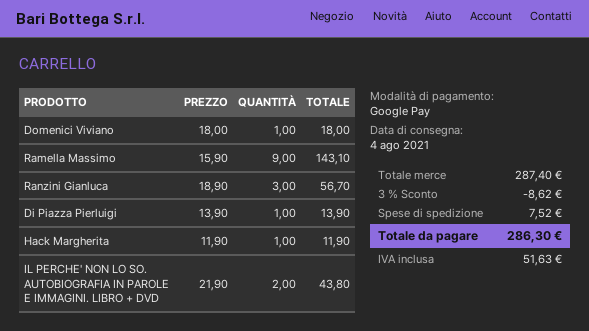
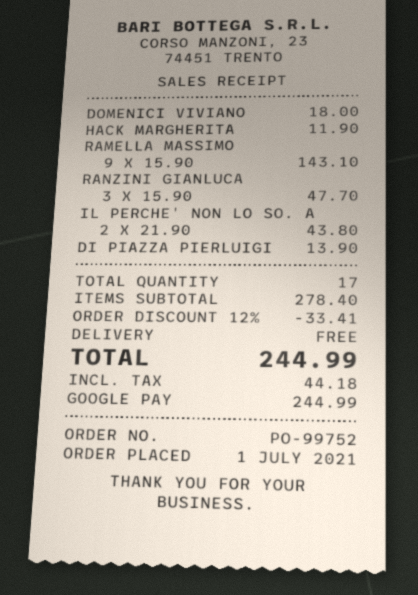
Ranzini Gianluca: 3 x 18.90 = 56.70 -> 3 x 15.90 = 47.70
subtotal: 287.40 -> 278.40
discount: 3% = 8.62 -> 12% = 33.41
shipping: 7.52 -> 0.00
tax: 51.63 -> 44.18
total: 286.30 -> 244.99

